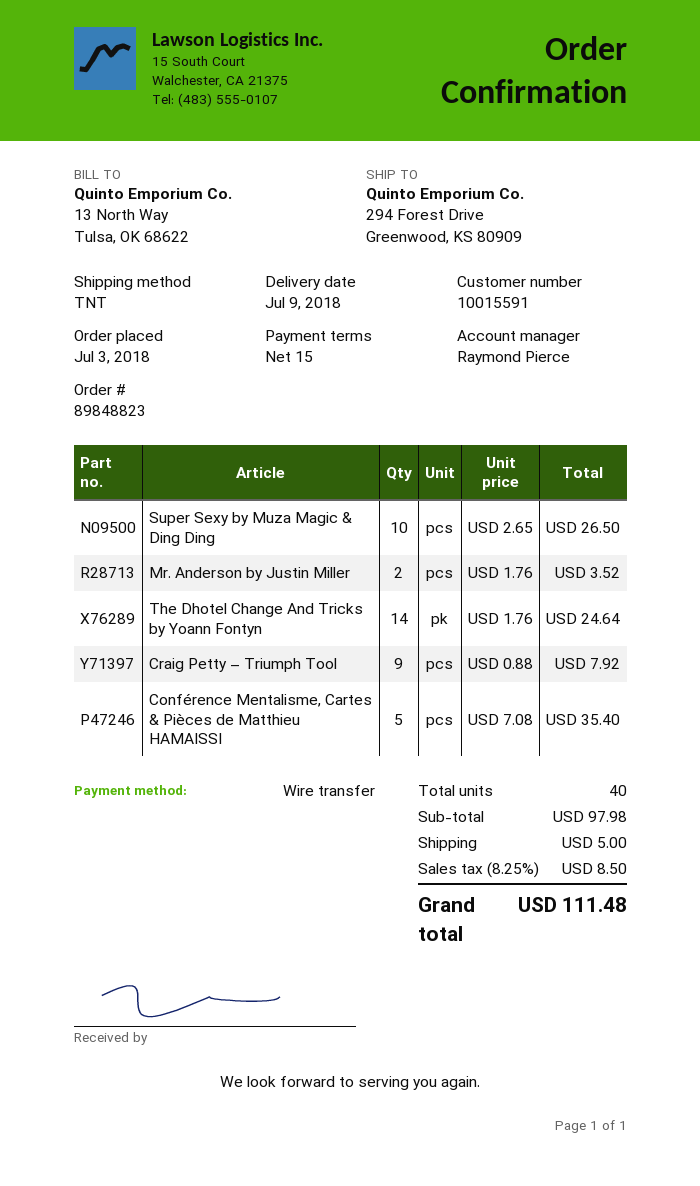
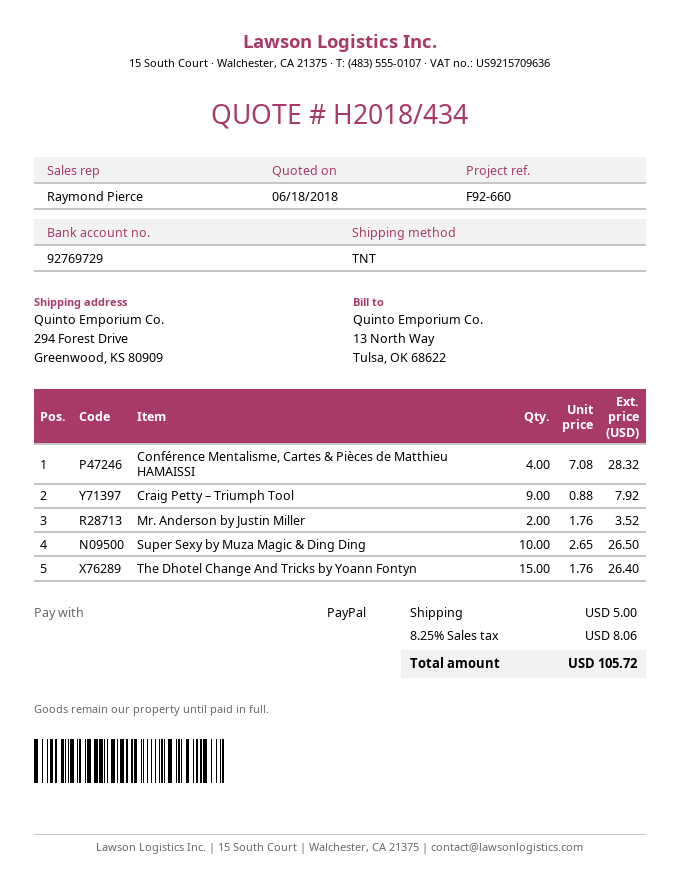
payment method: bank transfer -> PayPal
The Dhotel Change And Tricks by Yoann Fontyn: 14 x 1.76 = 24.64 -> 15 x 1.76 = 26.40
Conférence Mentalisme, Cartes & Pièces de Matthieu HAMAISSI: 5 x 7.08 = 35.40 -> 4 x 7.08 = 28.32
tax: 8.25% = 8.50 -> 8.25% = 8.06
total: 111.48 -> 105.72

